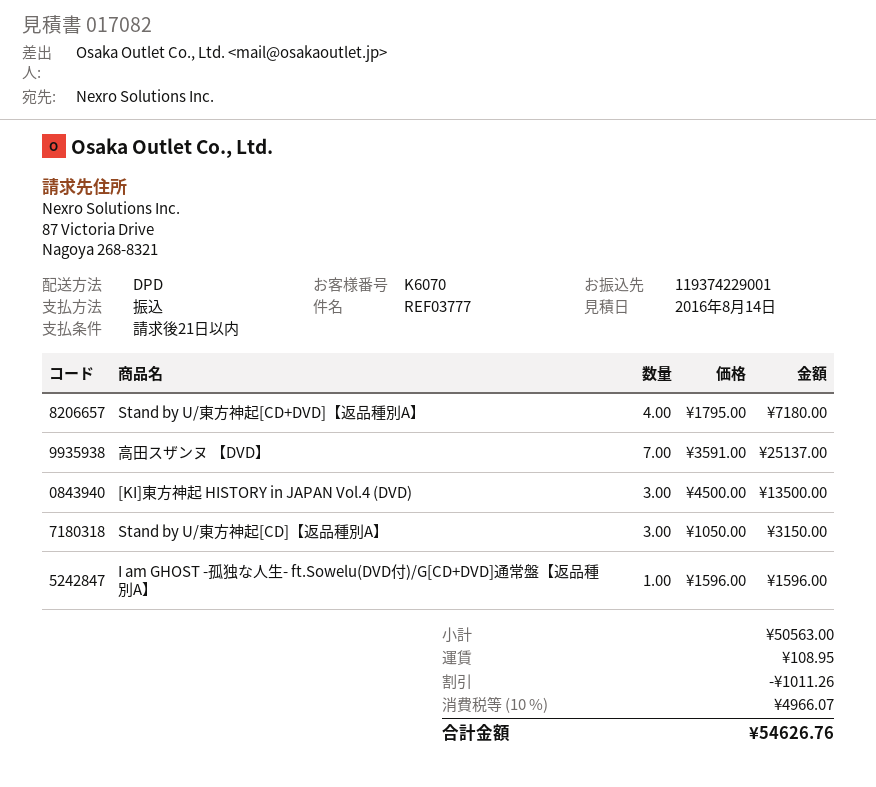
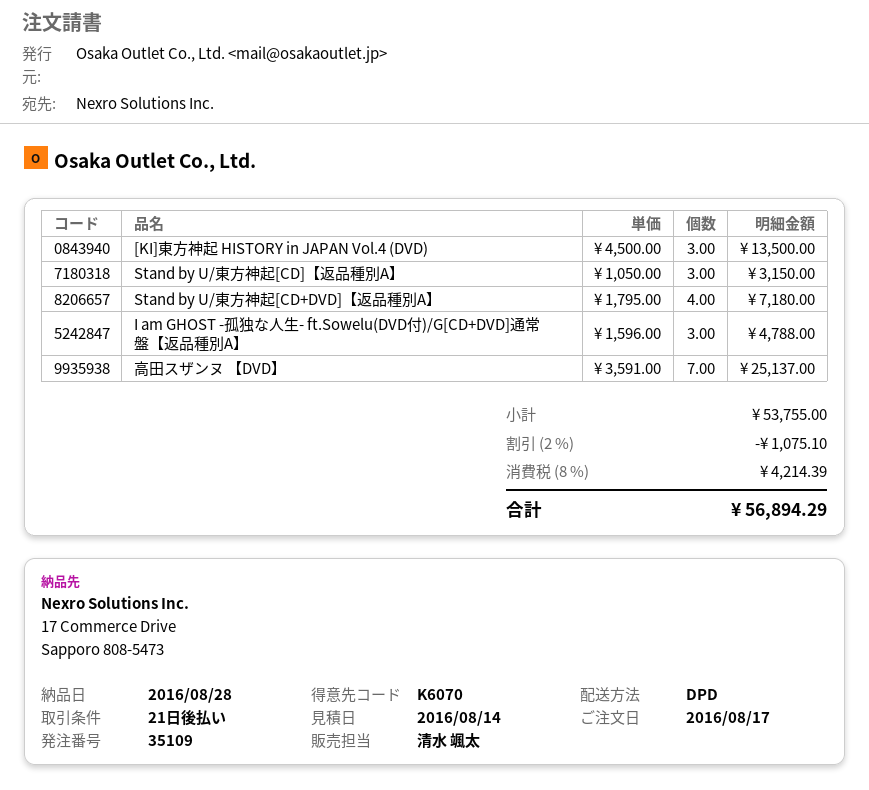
I am GHOST -孤独な人生- ft.Sowelu(DVD付)/G[CD+DVD]通常盤【返品種別A】: 1 x 1596.00 = 1596.00 -> 3 x 1596.00 = 4788.00
subtotal: 50563.00 -> 53755.00
discount: 1011.26 -> 1075.10
shipping: 108.95 -> none
tax: 10% = 4966.07 -> 8% = 4214.39
total: 54626.76 -> 56894.29

